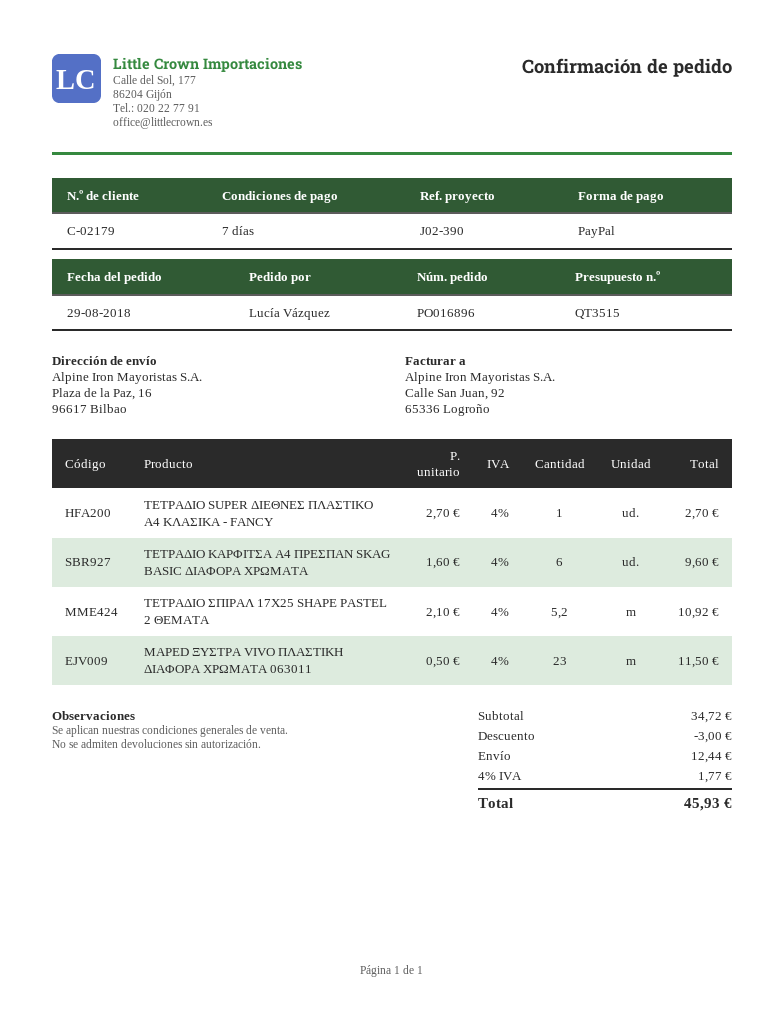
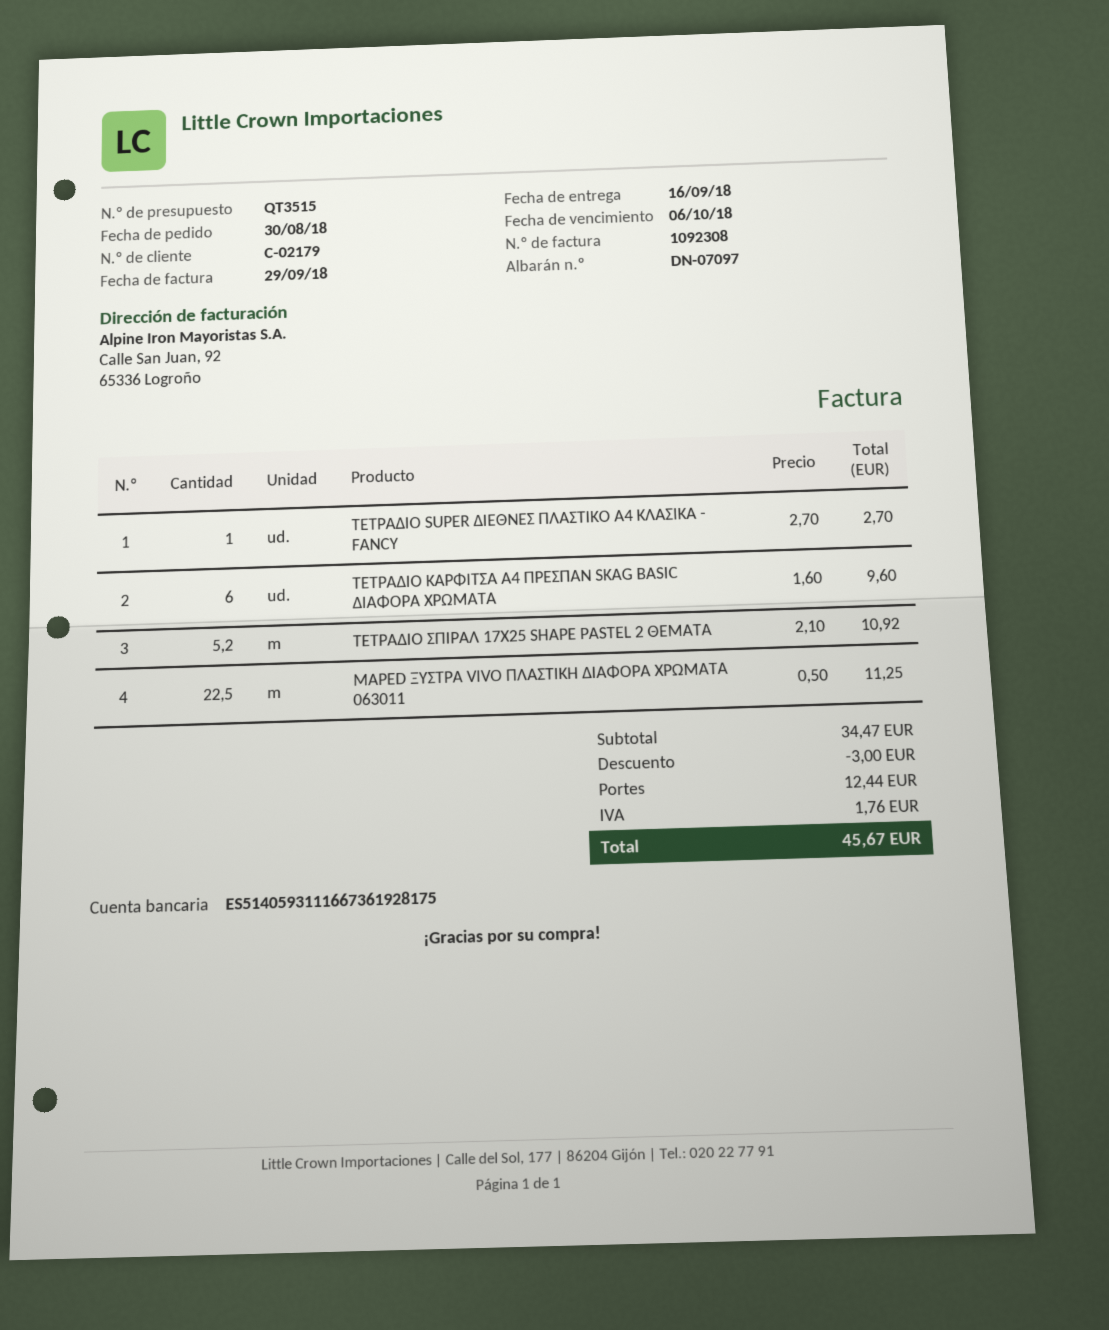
order date: 2018-08-29 -> 2018-08-30
MAPED ΞΥΣΤΡΑ VIVO ΠΛΑΣΤΙΚΗ ΔΙΑΦΟΡΑ ΧΡΩΜΑΤΑ 063011: 23 x 0.50 = 11.50 -> 22.5 x 0.50 = 11.25
subtotal: 34.72 -> 34.47
tax: 1.77 -> 1.76
total: 45.93 -> 45.67

